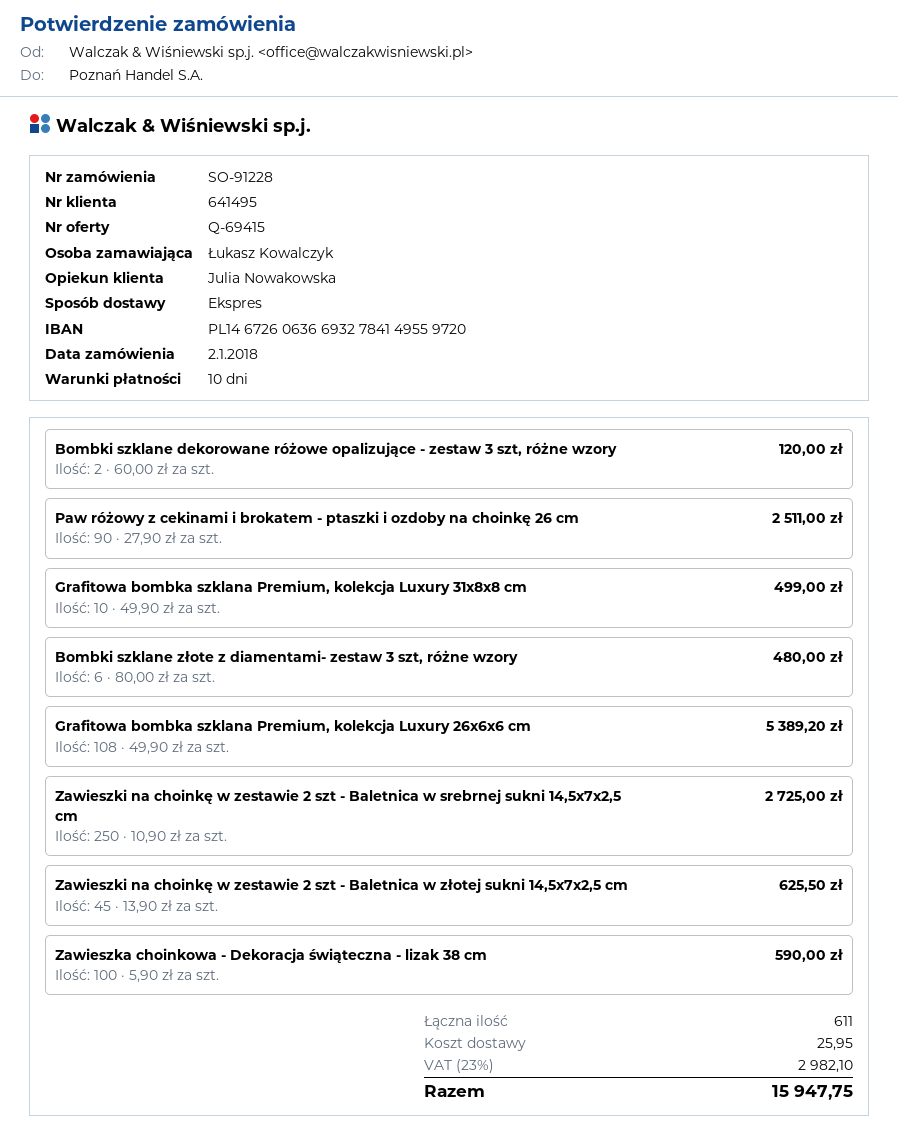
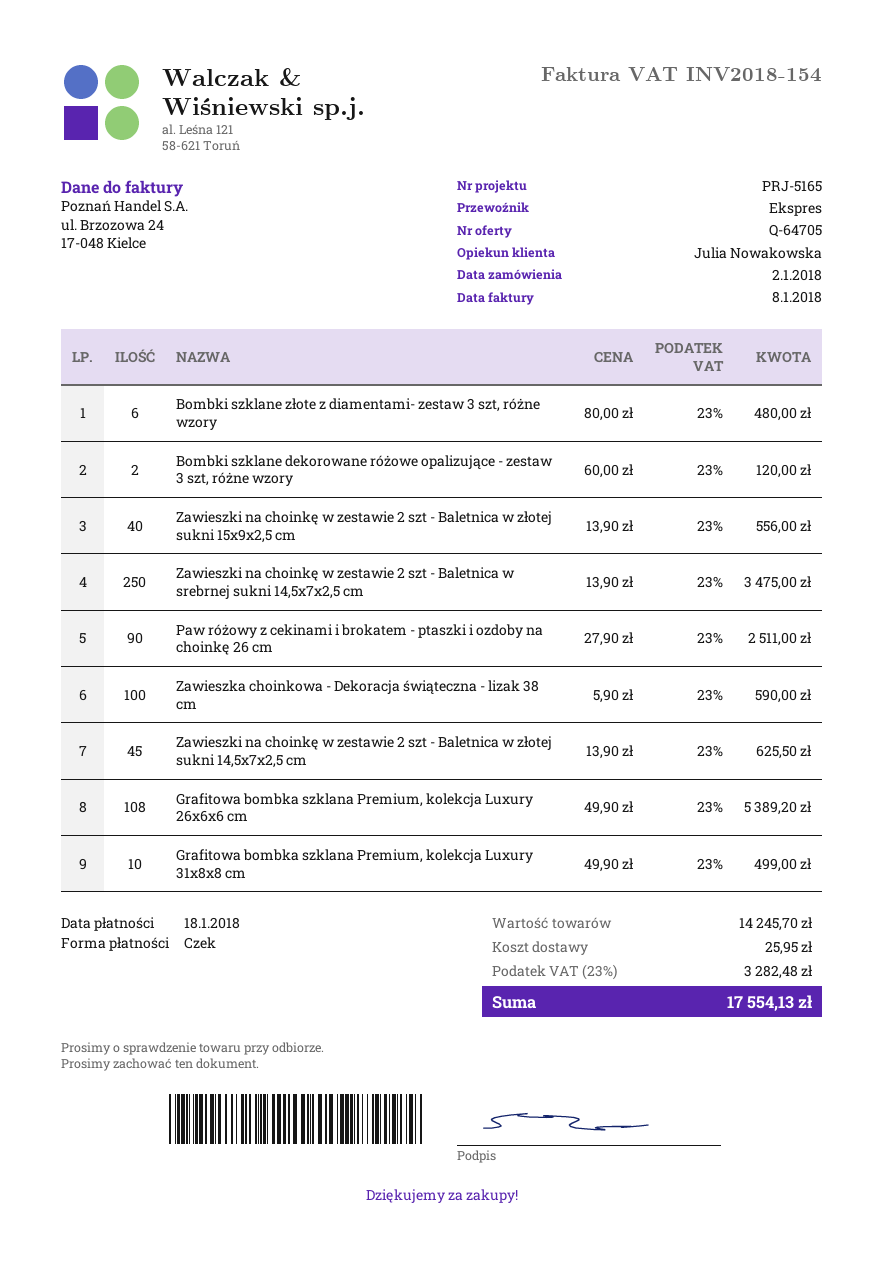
quote number: Q-69415 -> Q-64705
Zawieszki na choinkę w zestawie 2 szt - Baletnica w srebrnej sukni 14,5x7x2,5 cm: 250 x 10.90 = 2725.00 -> 250 x 13.90 = 3475.00
Zawieszki na choinkę w zestawie 2 szt - Baletnica w złotej sukni 15x9x2,5 cm: none -> 40 x 13.90 = 556.00
tax: 23% = 2982.10 -> 23% = 3282.48
total: 15947.75 -> 17554.13

